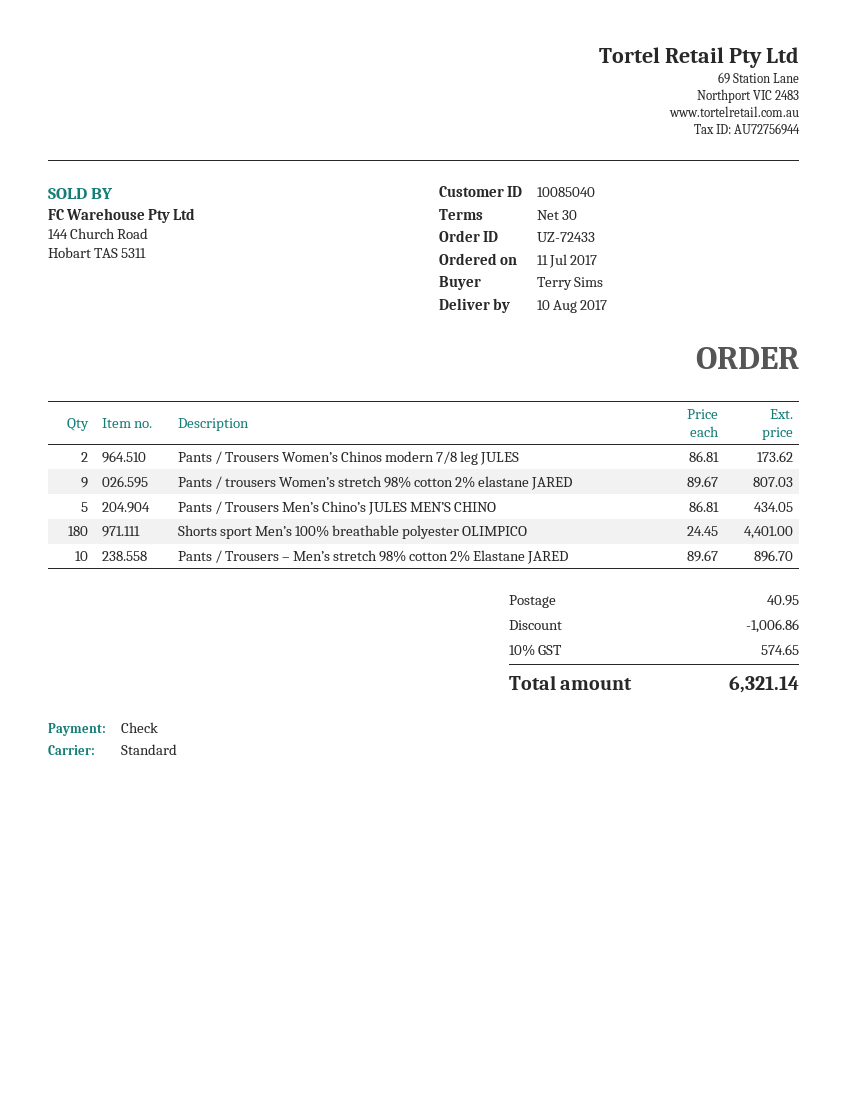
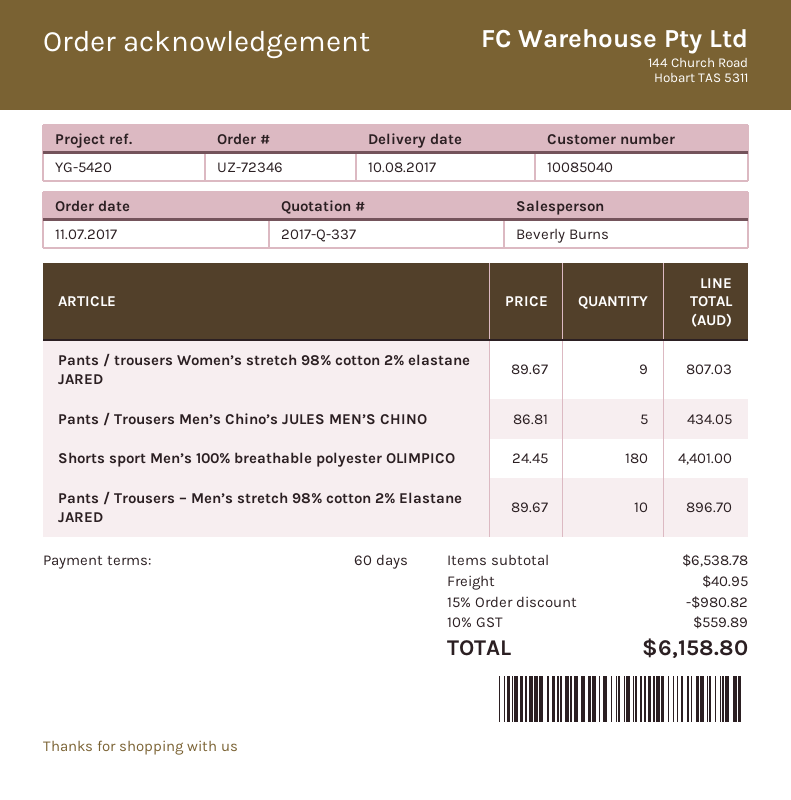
order number: UZ-72433 -> UZ-72346
payment terms: 30 days -> 60 days
Pants / Trousers Women’s Chinos modern 7/8 leg JULES: 2 x 86.81 = 173.62 -> none
discount: 1006.86 -> 980.82
tax: 10% = 574.65 -> 10% = 559.89
total: 6321.14 -> 6158.80

